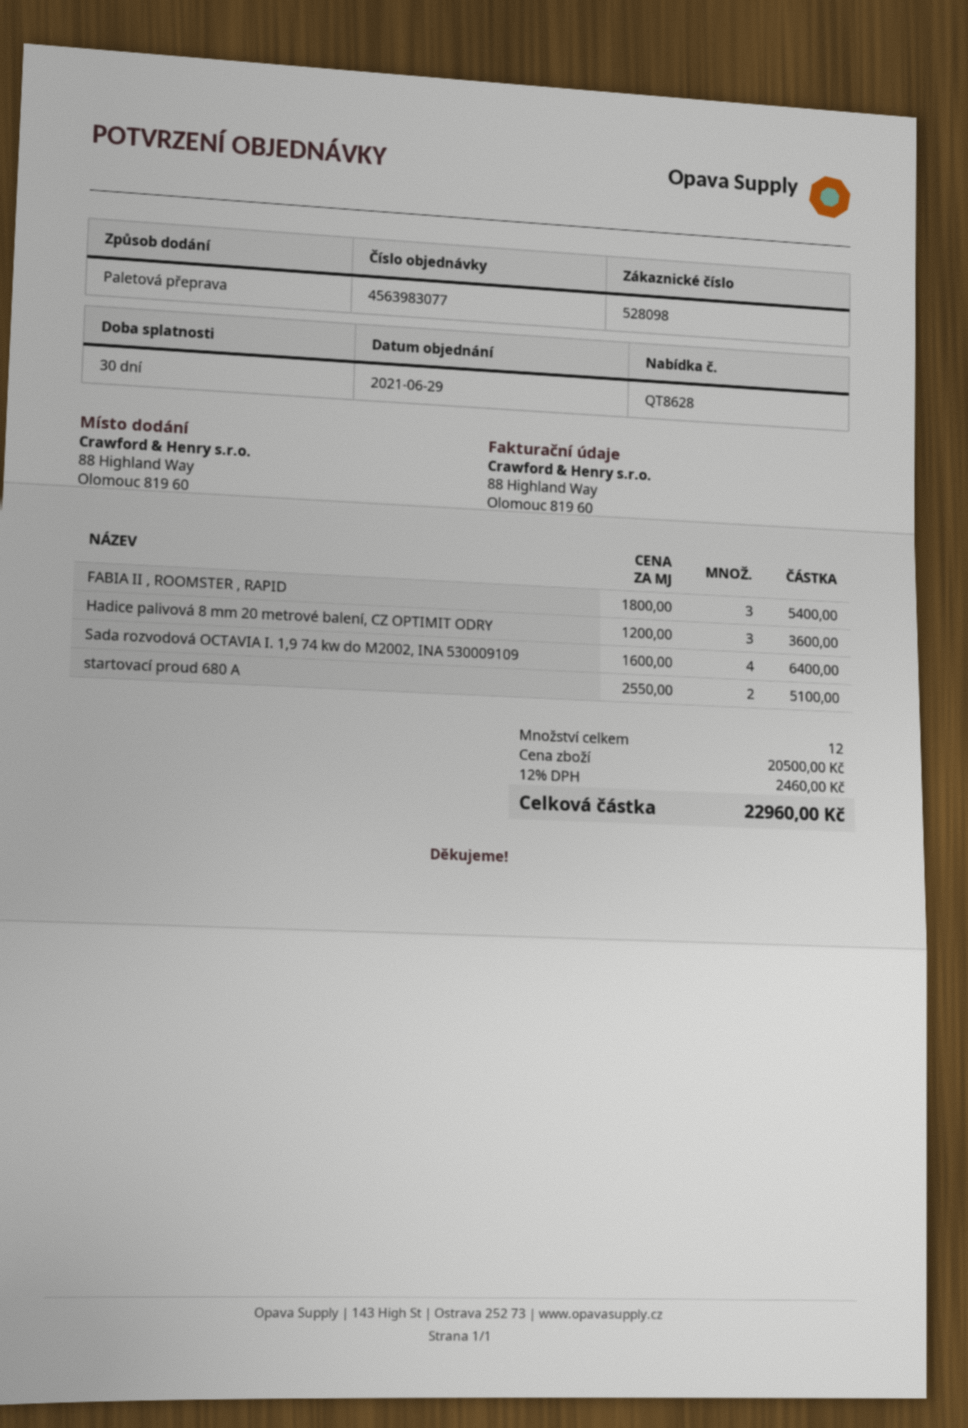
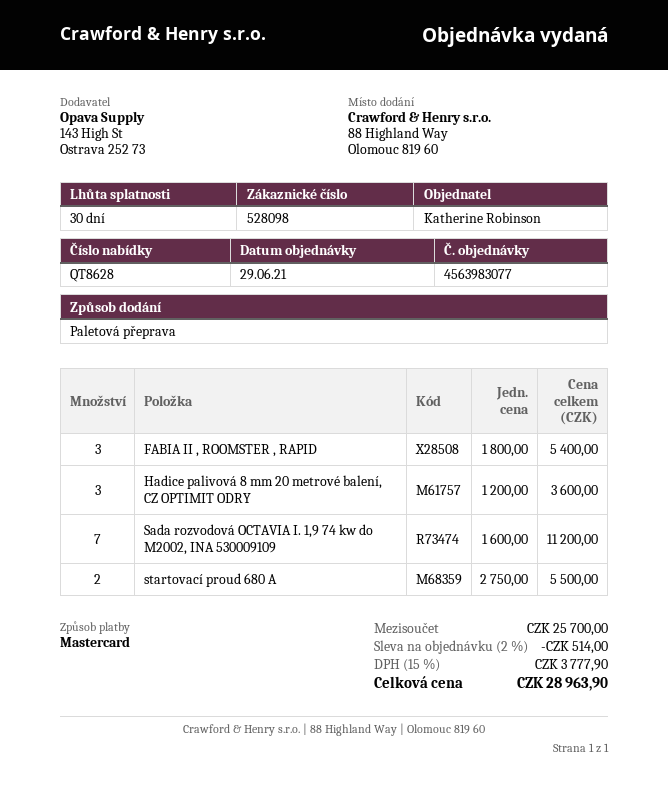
Sada rozvodová OCTAVIA I. 1,9 74 kw do M2002, INA 530009109: 4 x 1600.00 = 6400.00 -> 7 x 1600.00 = 11200.00
startovací proud 680 A: 2 x 2550.00 = 5100.00 -> 2 x 2750.00 = 5500.00
subtotal: 20500.00 -> 25700.00
discount: none -> 2% = 514.00
tax: 12% = 2460.00 -> 15% = 3777.90
total: 22960.00 -> 28963.90

